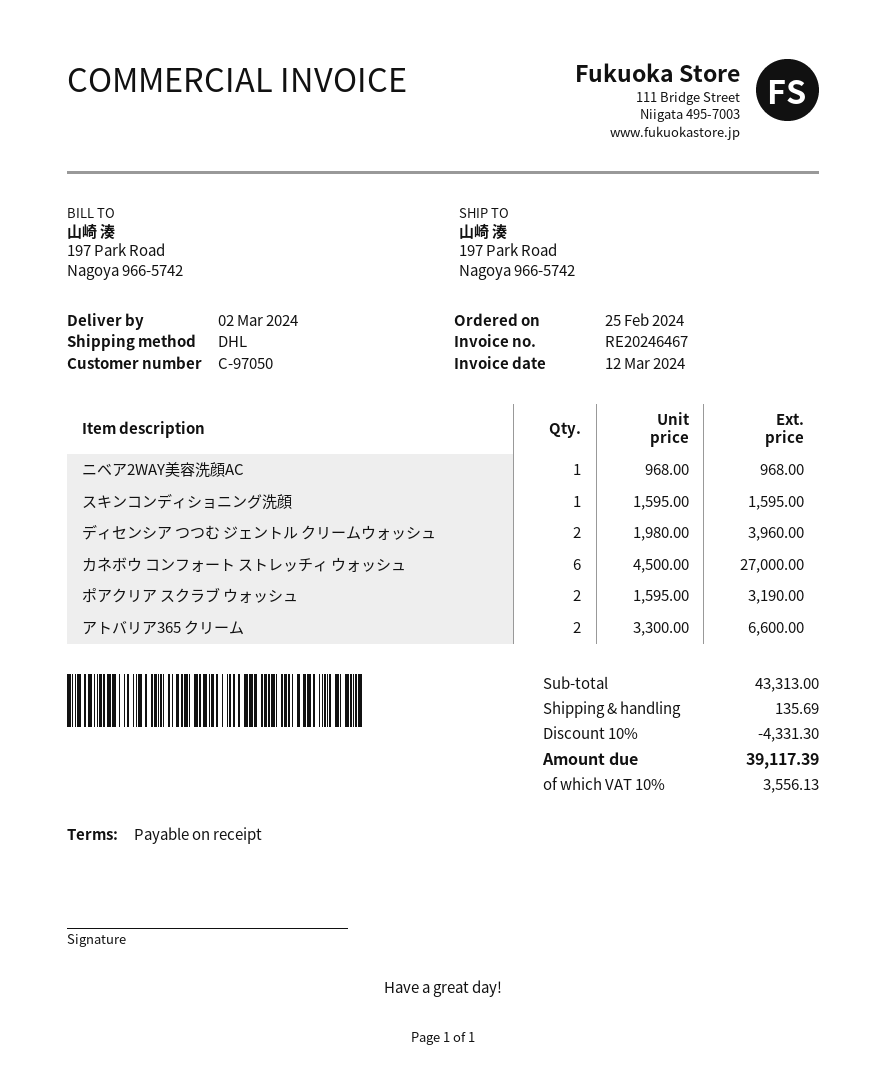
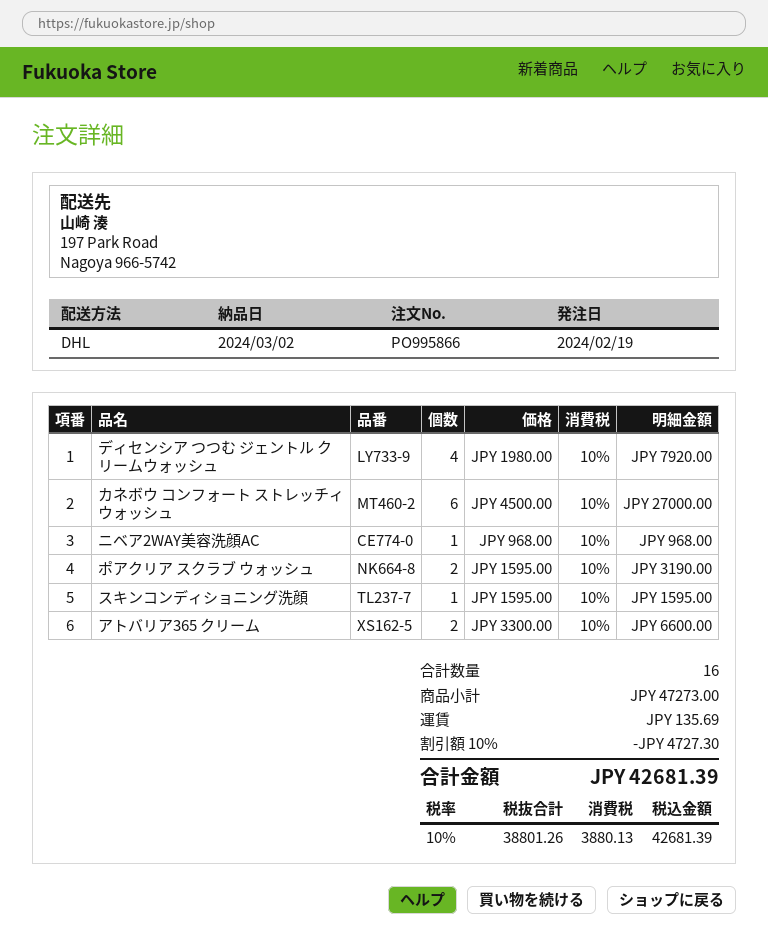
order date: 2024-02-25 -> 2024-02-19
ディセンシア つつむ ジェントル クリームウォッシュ: 2 x 1980.00 = 3960.00 -> 4 x 1980.00 = 7920.00
subtotal: 43313.00 -> 47273.00
discount: 10% = 4331.30 -> 10% = 4727.30
tax: 10% = 3556.13 -> 10% = 3880.13
total: 39117.39 -> 42681.39

